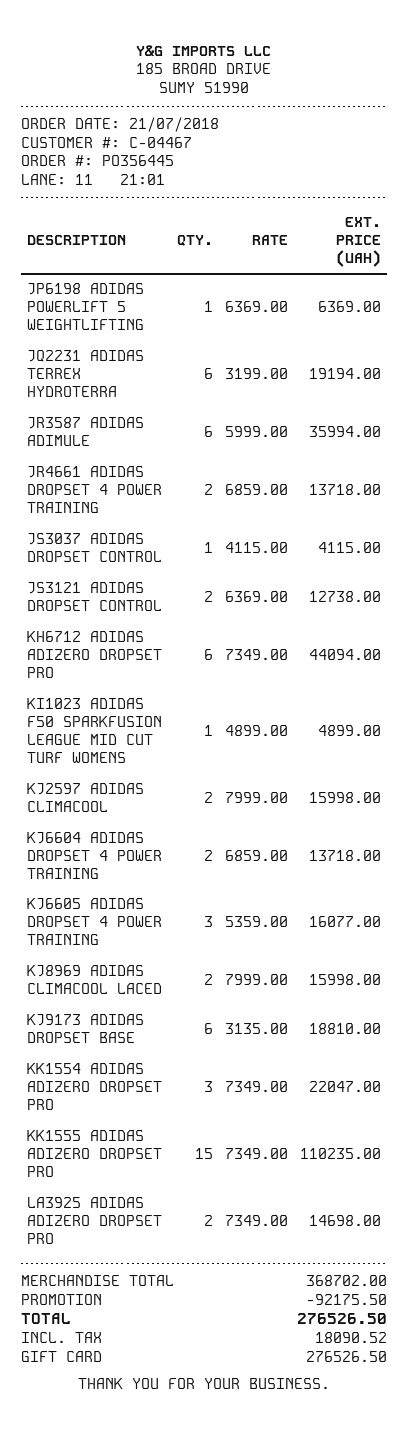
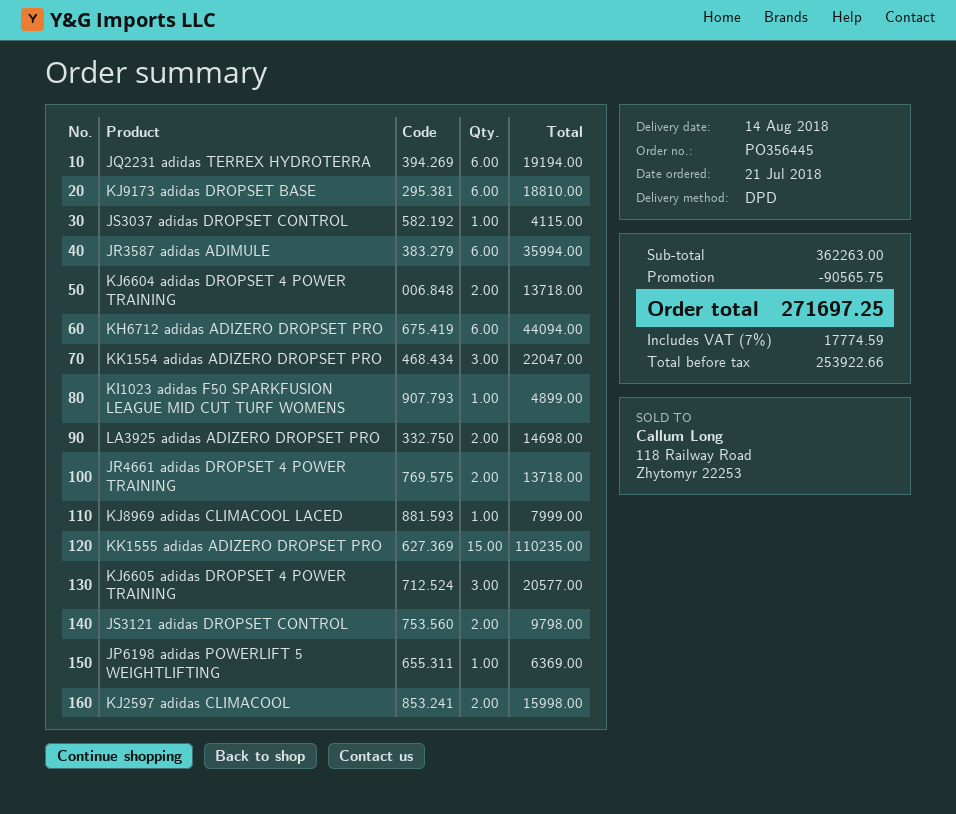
JS3121 ADIDAS DROPSET CONTROL: 2 for 12738.00 -> 2 for 9798.00
KJ6605 ADIDAS DROPSET 4 POWER TRAINING: 3 for 16077.00 -> 3 for 20577.00
KJ8969 ADIDAS CLIMACOOL LACED: 2 for 15998.00 -> 1 for 7999.00
subtotal: 368702.00 -> 362263.00
discount: 92175.50 -> 90565.75
tax: 18090.52 -> 17774.59
total: 276526.50 -> 271697.25

